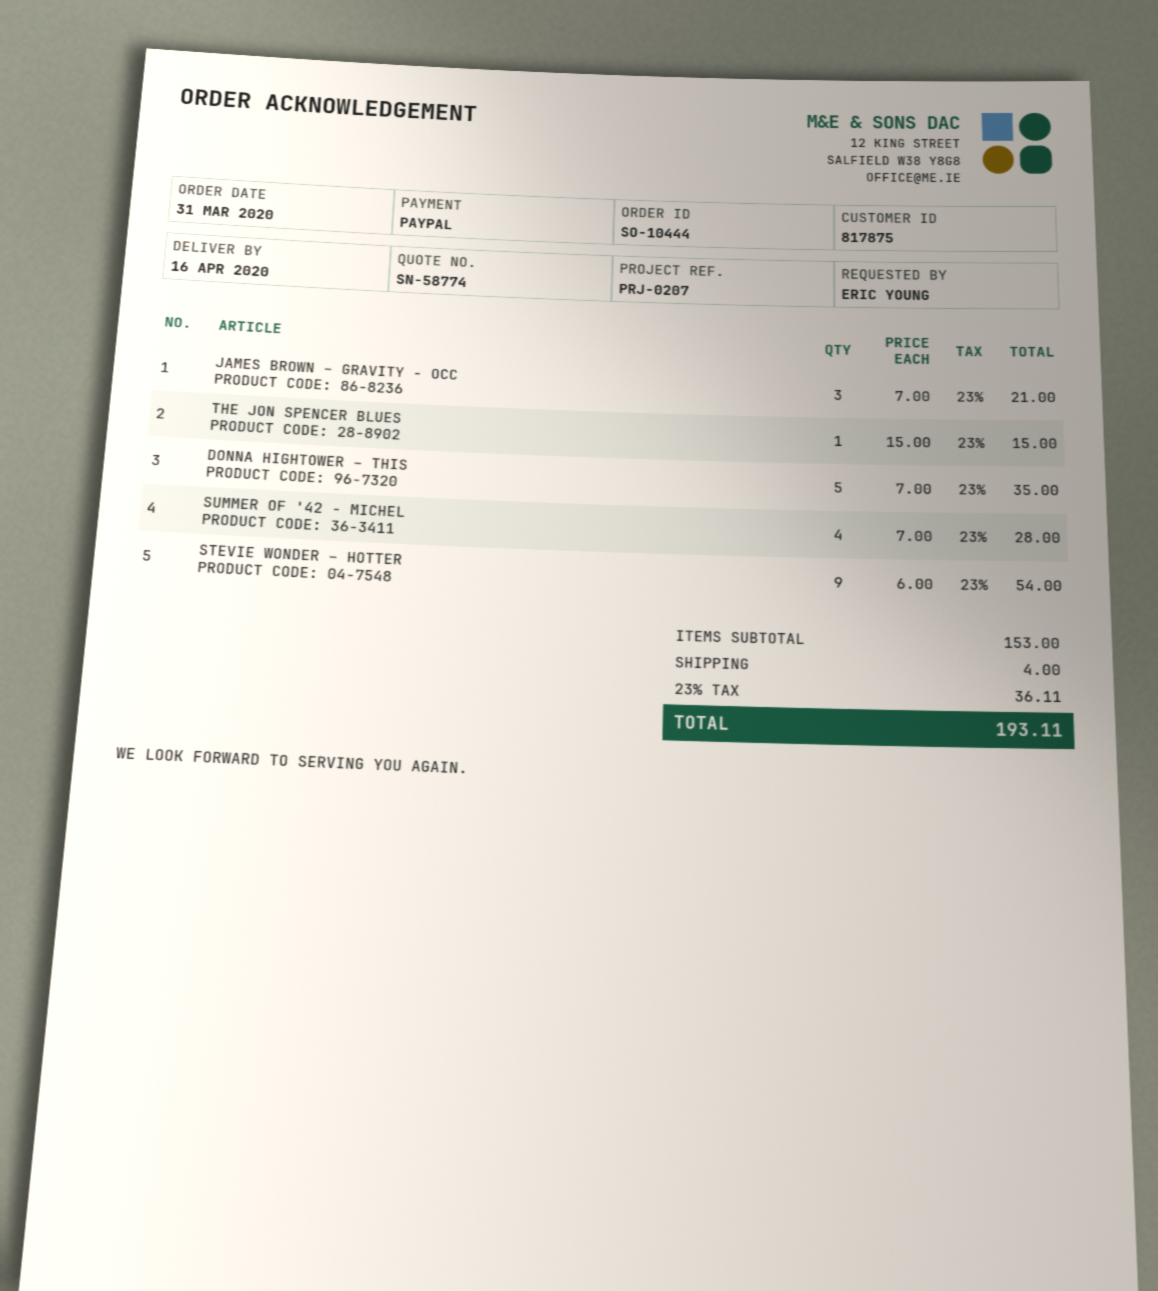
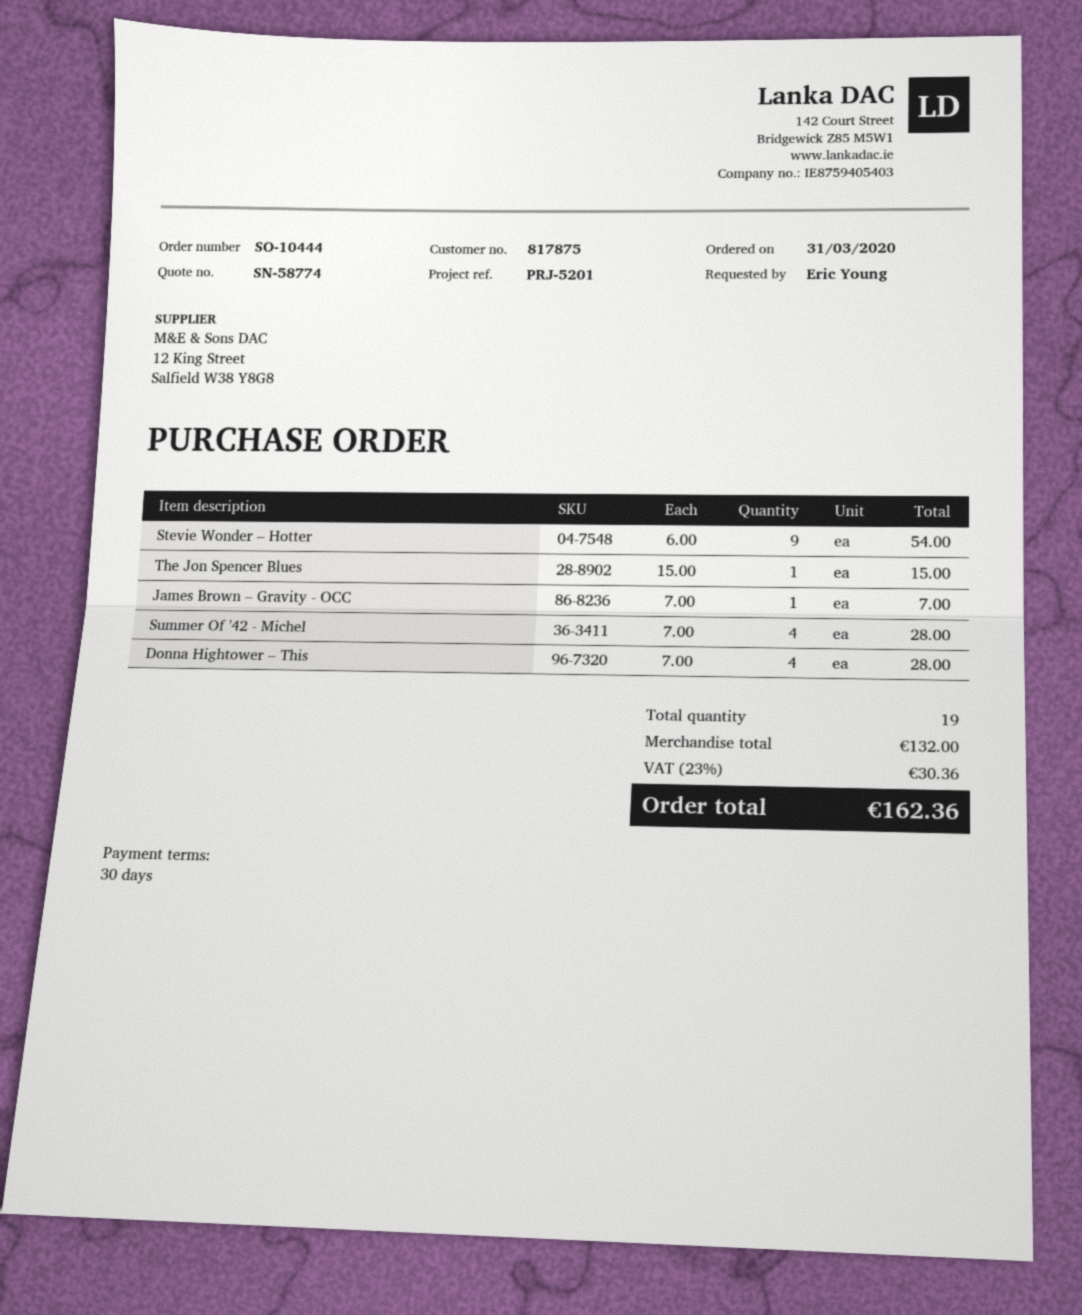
reference: PRJ-0207 -> PRJ-5201
JAMES BROWN – GRAVITY - OCC: 3 x 7.00 = 21.00 -> 1 x 7.00 = 7.00
DONNA HIGHTOWER – THIS: 5 x 7.00 = 35.00 -> 4 x 7.00 = 28.00
subtotal: 153.00 -> 132.00
shipping: 4.00 -> none
tax: 23% = 36.11 -> 23% = 30.36
total: 193.11 -> 162.36

